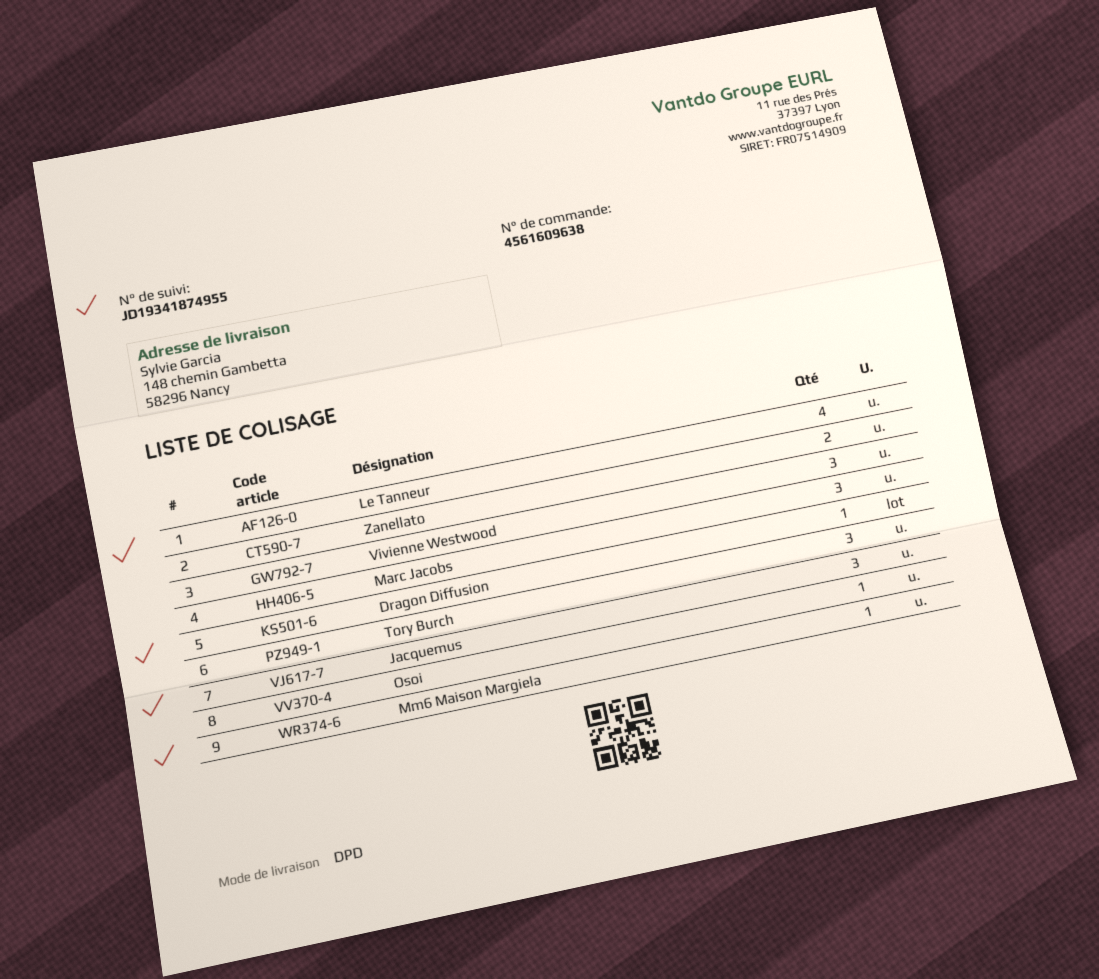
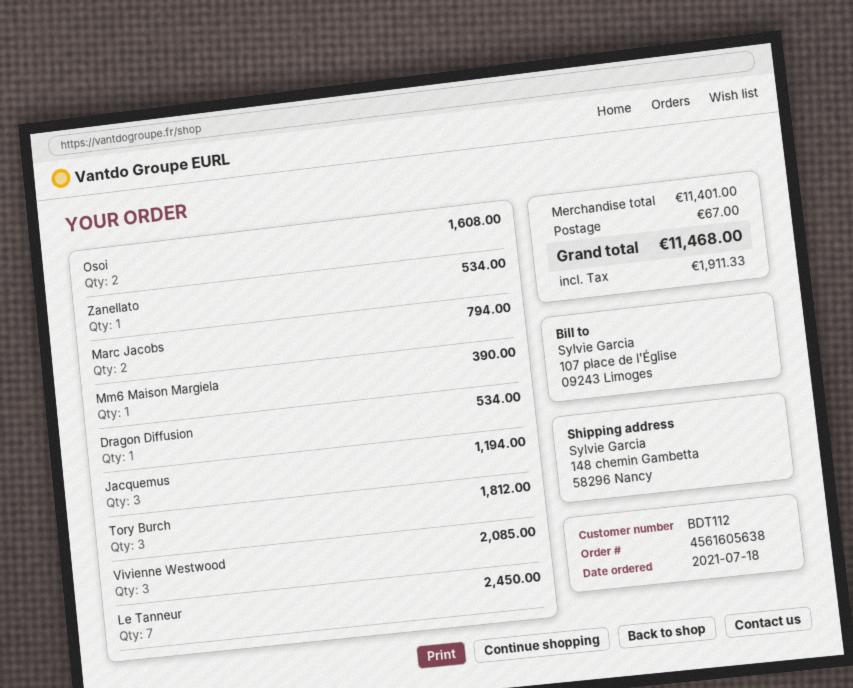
order number: 4561609638 -> 4561605638
Le Tanneur: 4 -> 7
Zanellato: 2 -> 1
Marc Jacobs: 3 -> 2
Osoi: 1 -> 2

